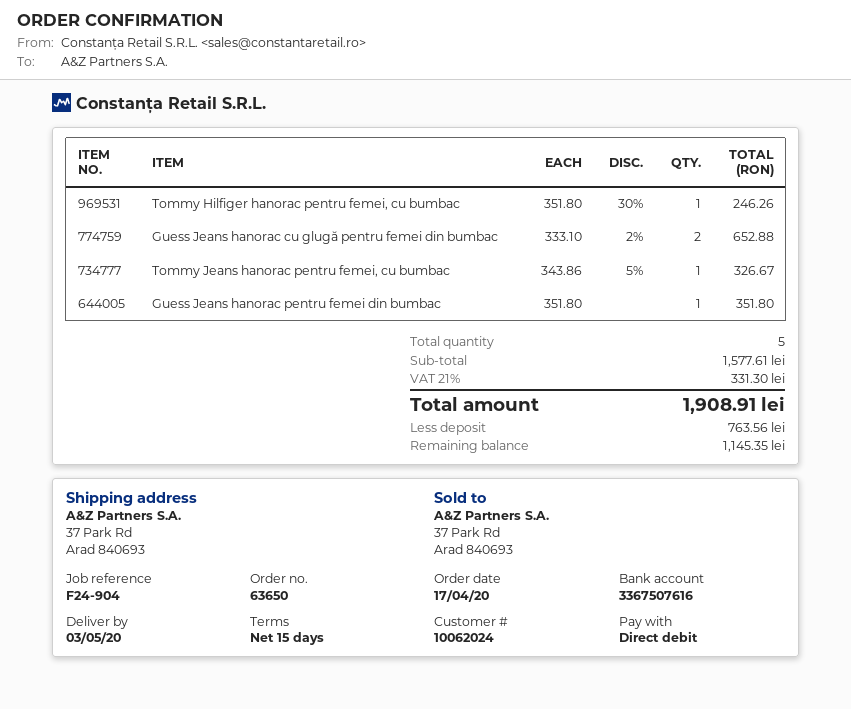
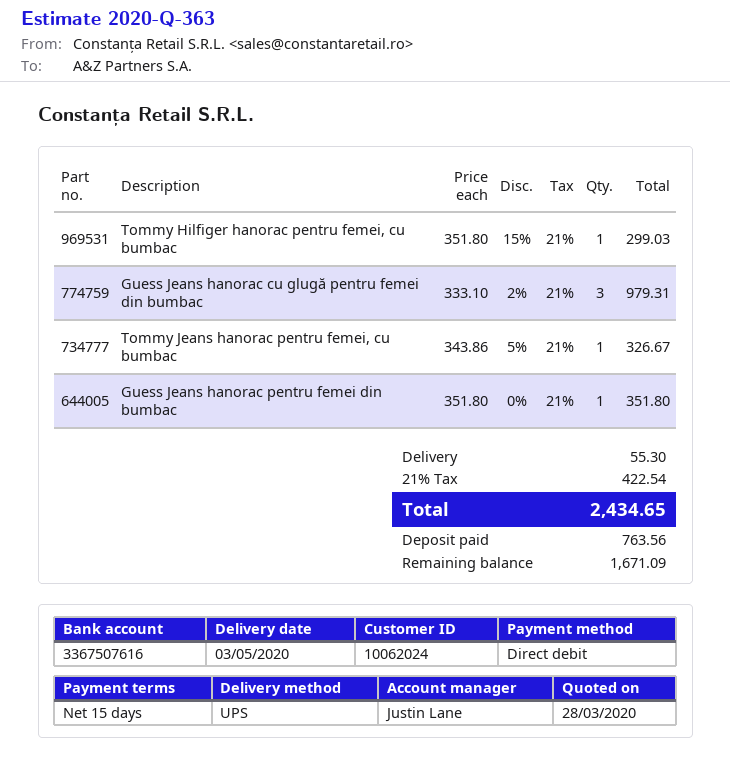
Tommy Hilfiger hanorac pentru femei, cu bumbac: 1 x 351.80 - 30% = 246.26 -> 1 x 351.80 - 15% = 299.03
Guess Jeans hanorac cu glugă pentru femei din bumbac: 2 x 333.10 - 2% = 652.88 -> 3 x 333.10 - 2% = 979.31
shipping: none -> 55.30
tax: 21% = 331.30 -> 21% = 422.54
total: 1908.91 -> 2434.65
balance: 1145.35 -> 1671.09

